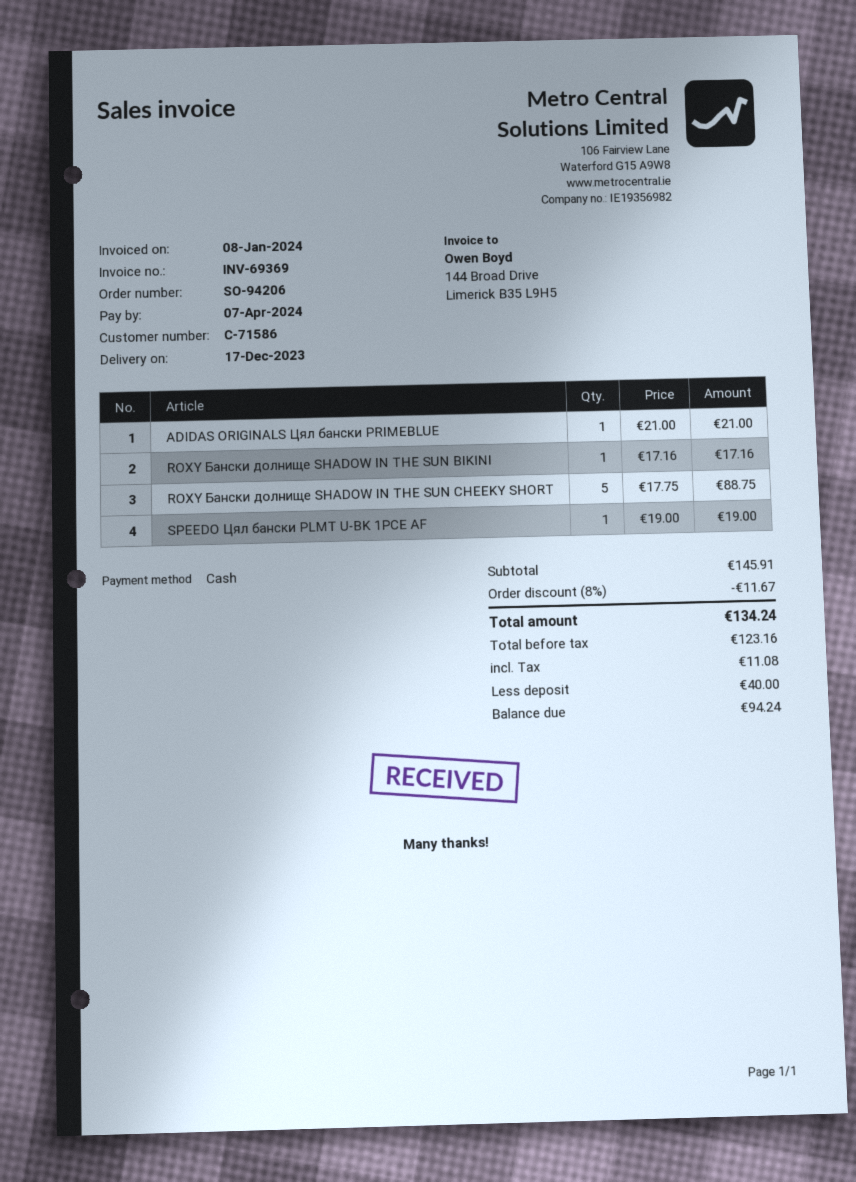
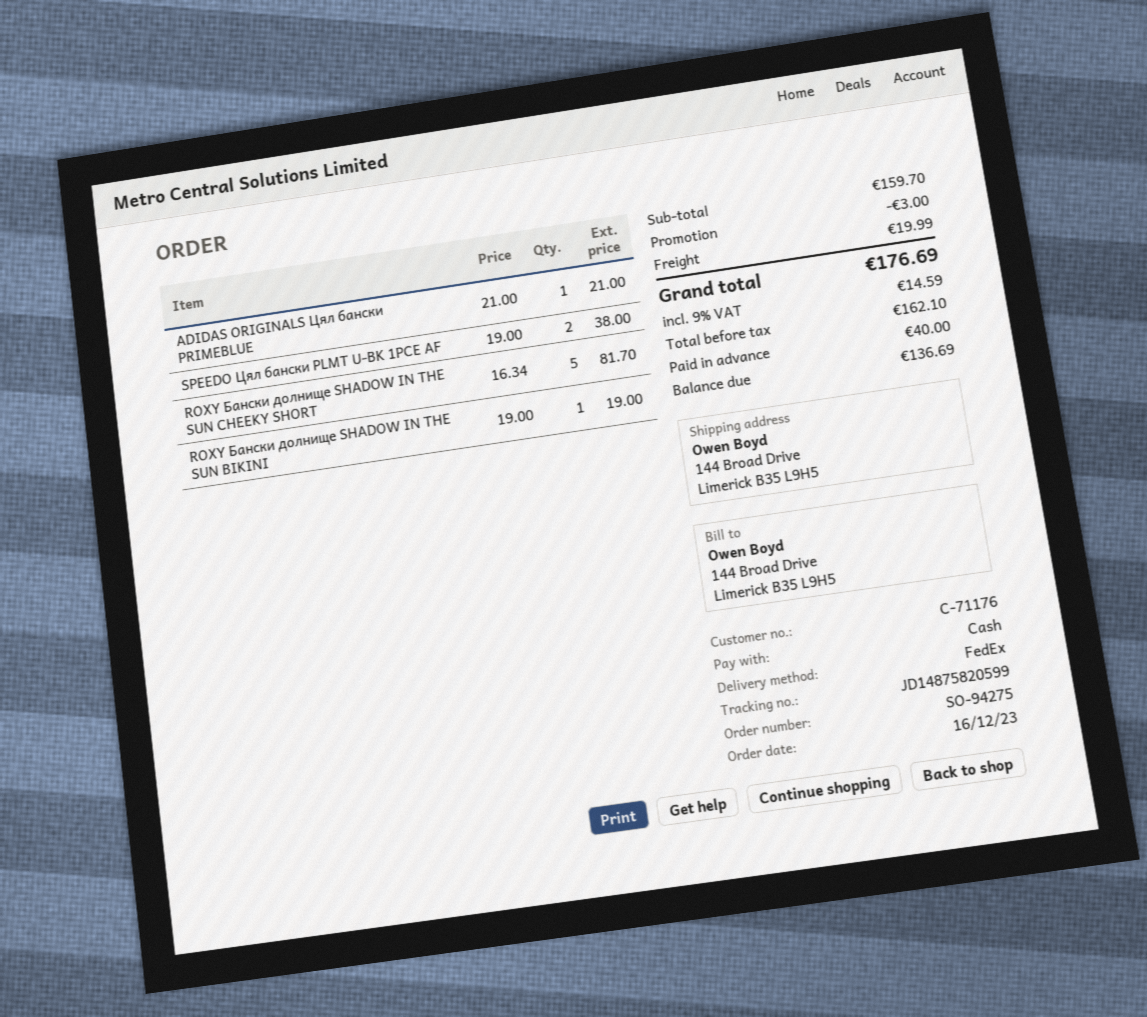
order number: SO-94206 -> SO-94275
customer number: C-71586 -> C-71176
ROXY Бански долнище SHADOW IN THE SUN BIKINI: 1 x 17.16 = 17.16 -> 1 x 19.00 = 19.00
ROXY Бански долнище SHADOW IN THE SUN CHEEKY SHORT: 5 x 17.75 = 88.75 -> 5 x 16.34 = 81.70
SPEEDO Цял бански PLMT U-BK 1PCE AF: 1 x 19.00 = 19.00 -> 2 x 19.00 = 38.00
subtotal: 145.91 -> 159.70
discount: 11.67 -> 3.00
shipping: none -> 19.99
net: 123.16 -> 162.10
tax: 11.08 -> 14.59
total: 134.24 -> 176.69
balance: 94.24 -> 136.69

